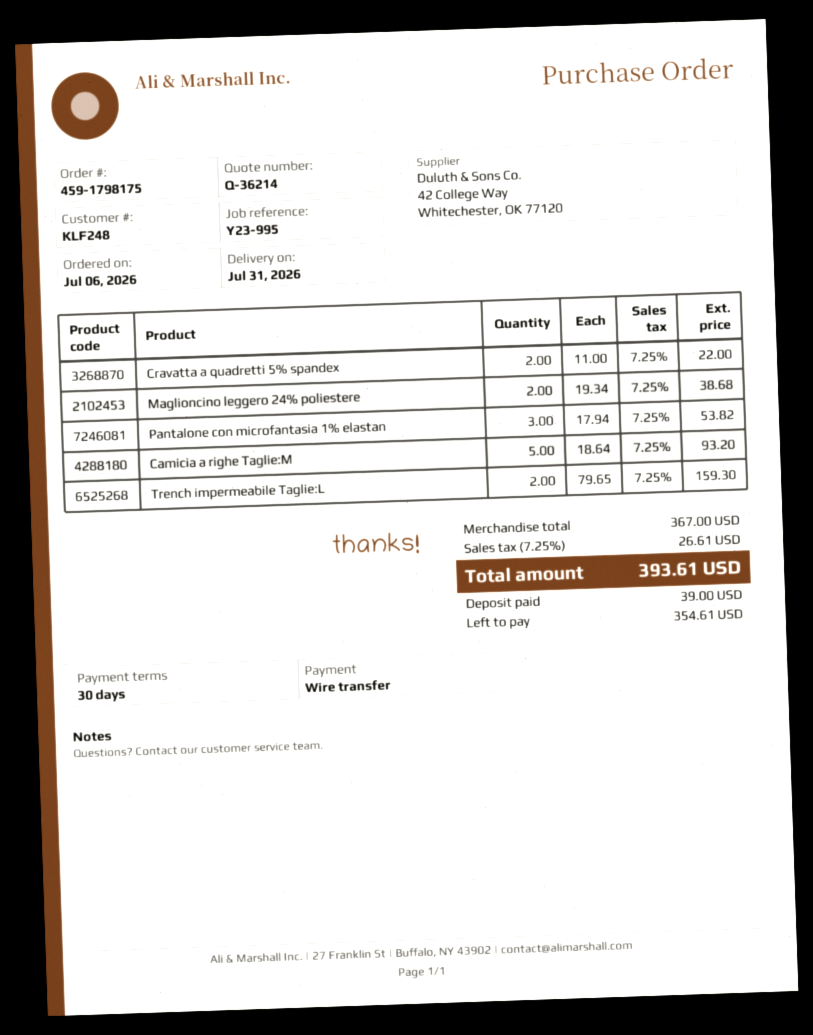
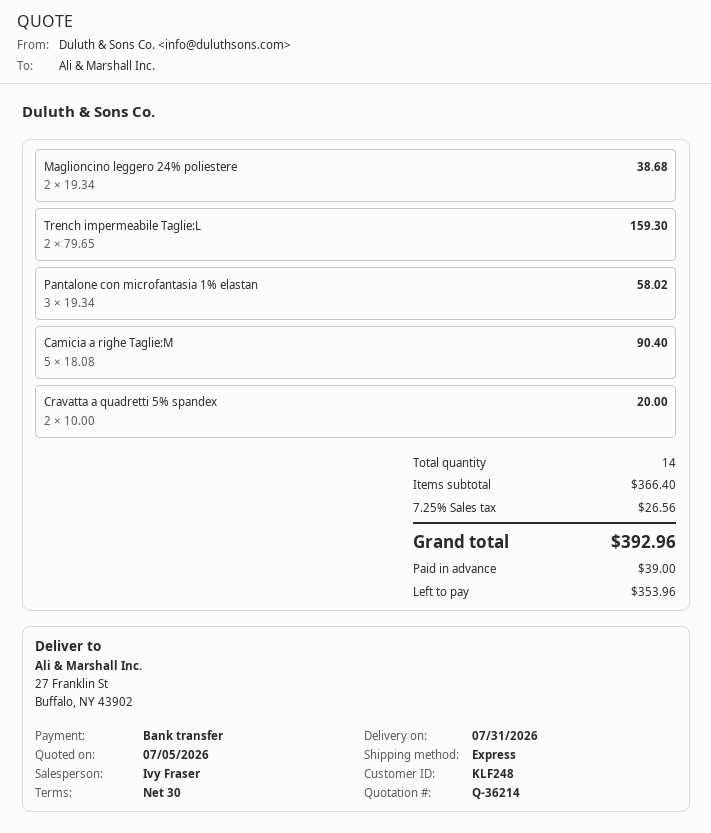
Cravatta a quadretti 5% spandex: 2 x 11.00 = 22.00 -> 2 x 10.00 = 20.00
Pantalone con microfantasia 1% elastan: 3 x 17.94 = 53.82 -> 3 x 19.34 = 58.02
Camicia a righe Taglie:M: 5 x 18.64 = 93.20 -> 5 x 18.08 = 90.40
subtotal: 367.00 -> 366.40
tax: 7.25% = 26.61 -> 7.25% = 26.56
total: 393.61 -> 392.96
balance: 354.61 -> 353.96

